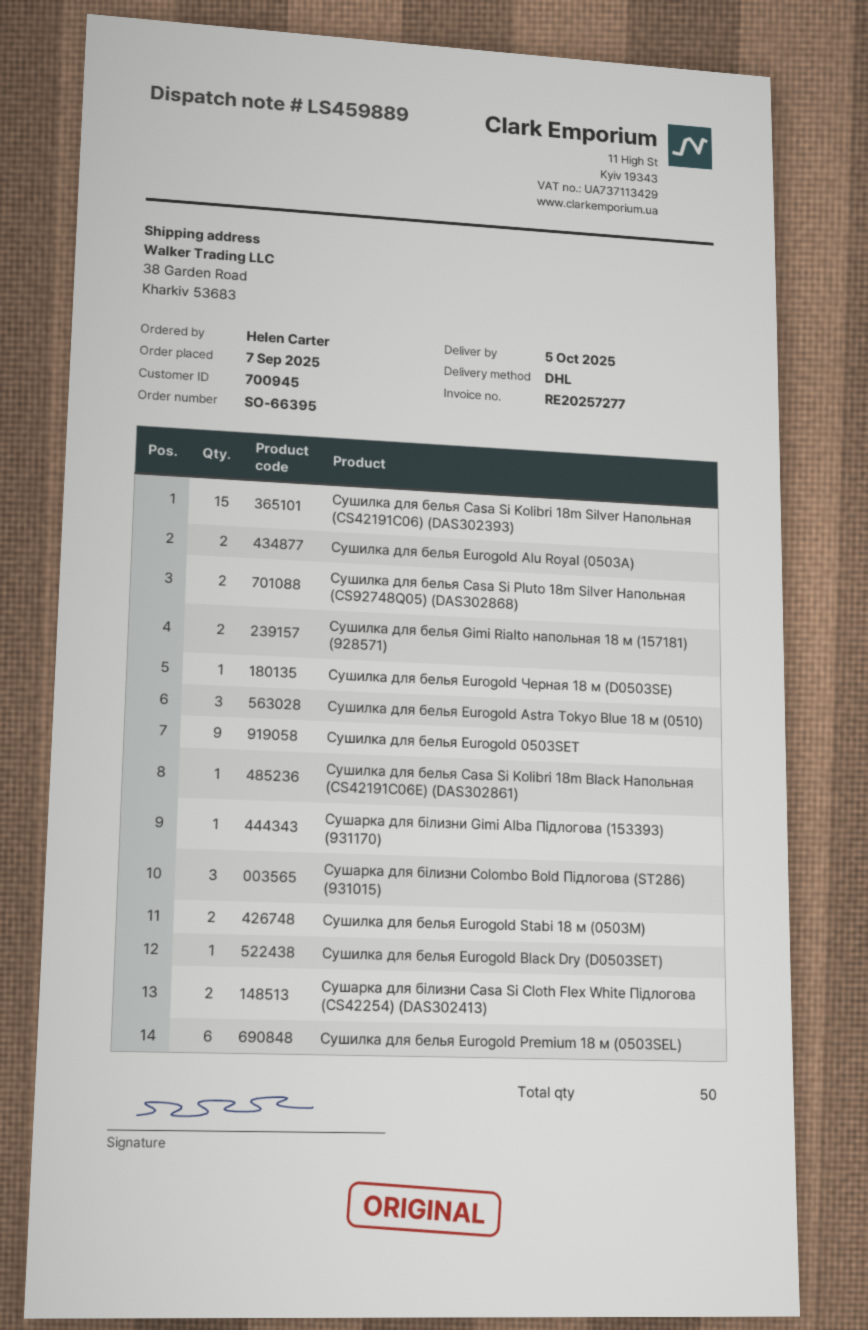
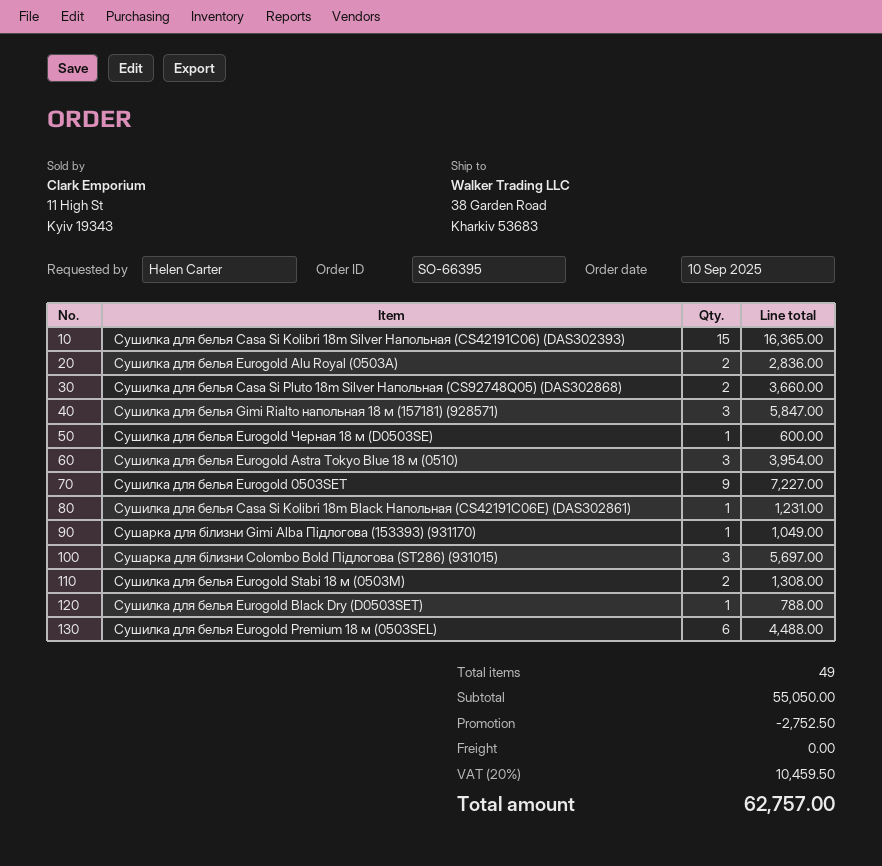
order date: 2025-09-07 -> 2025-09-10
Сушилка для белья Gimi Rialto напольная 18 м (157181) (928571): 2 -> 3
Сушарка для білизни Casa Si Cloth Flex White Підлогова (CS42254) (DAS302413): 2 -> none
total quantity: 50 -> 49

